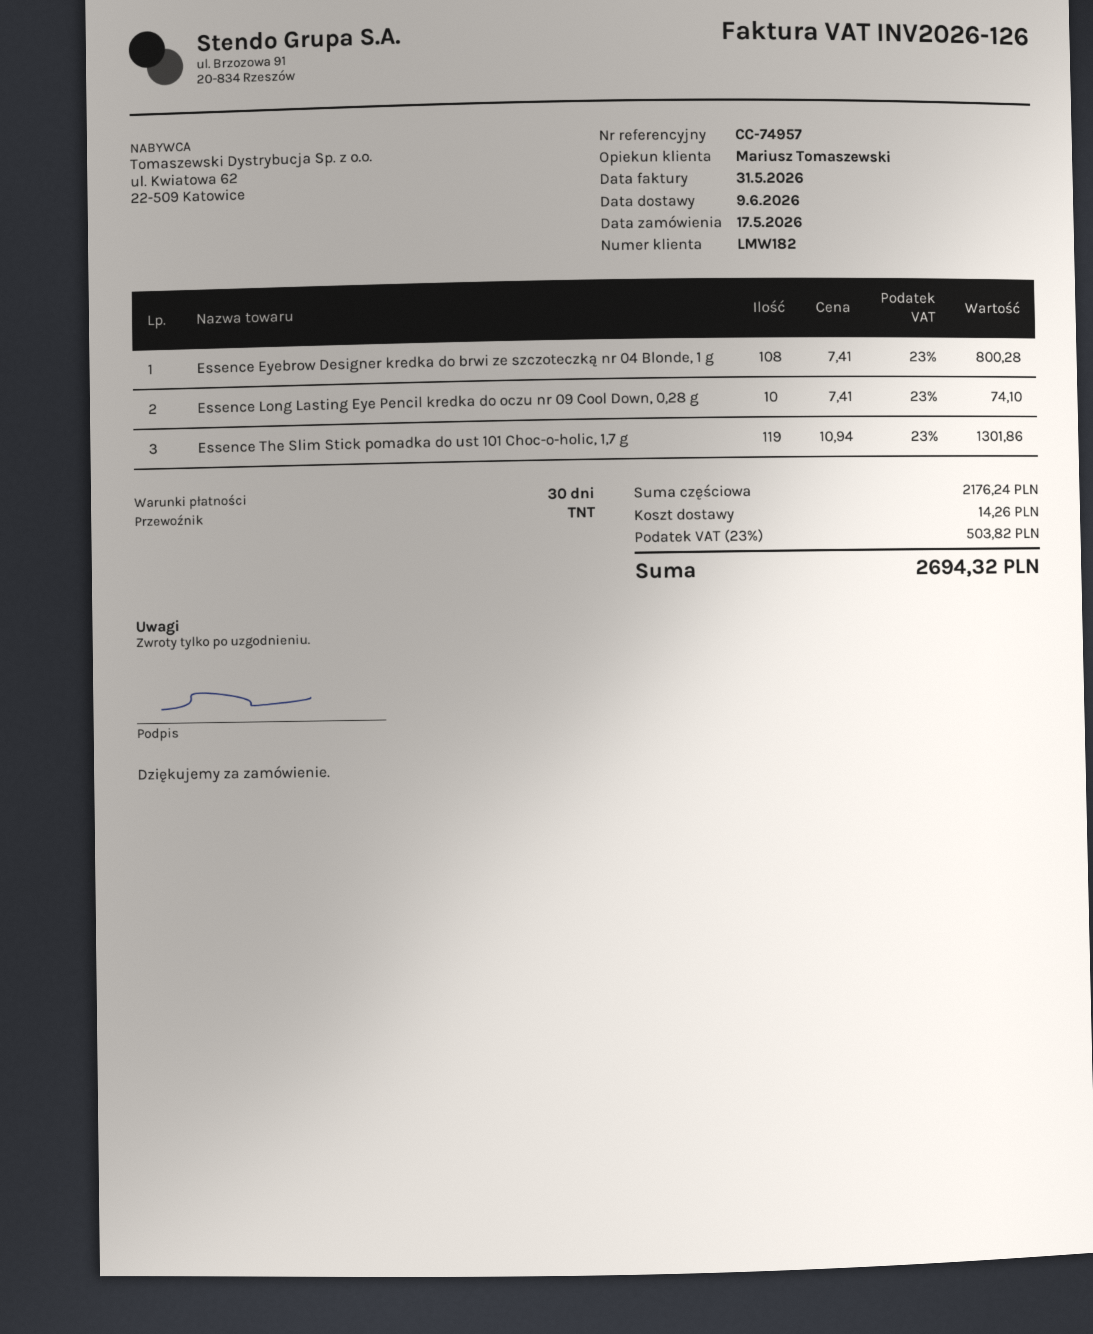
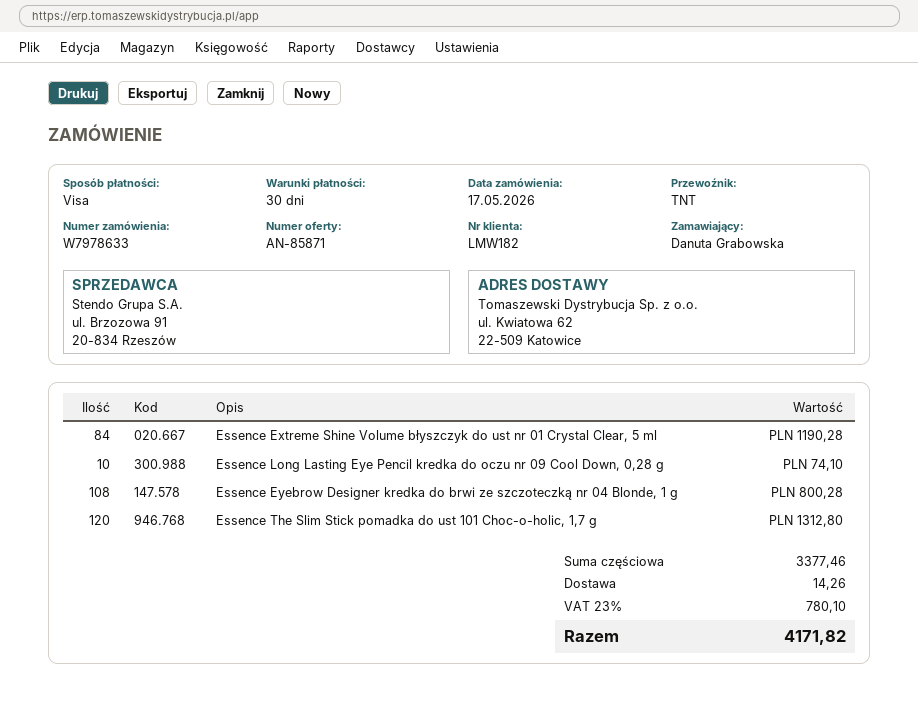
Essence The Slim Stick pomadka do ust 101 Choc-o-holic, 1,7 g: 119 for 1301.86 -> 120 for 1312.80
Essence Extreme Shine Volume błyszczyk do ust nr 01 Crystal Clear, 5 ml: none -> 84 for 1190.28
subtotal: 2176.24 -> 3377.46
tax: 23% = 503.82 -> 23% = 780.10
total: 2694.32 -> 4171.82

